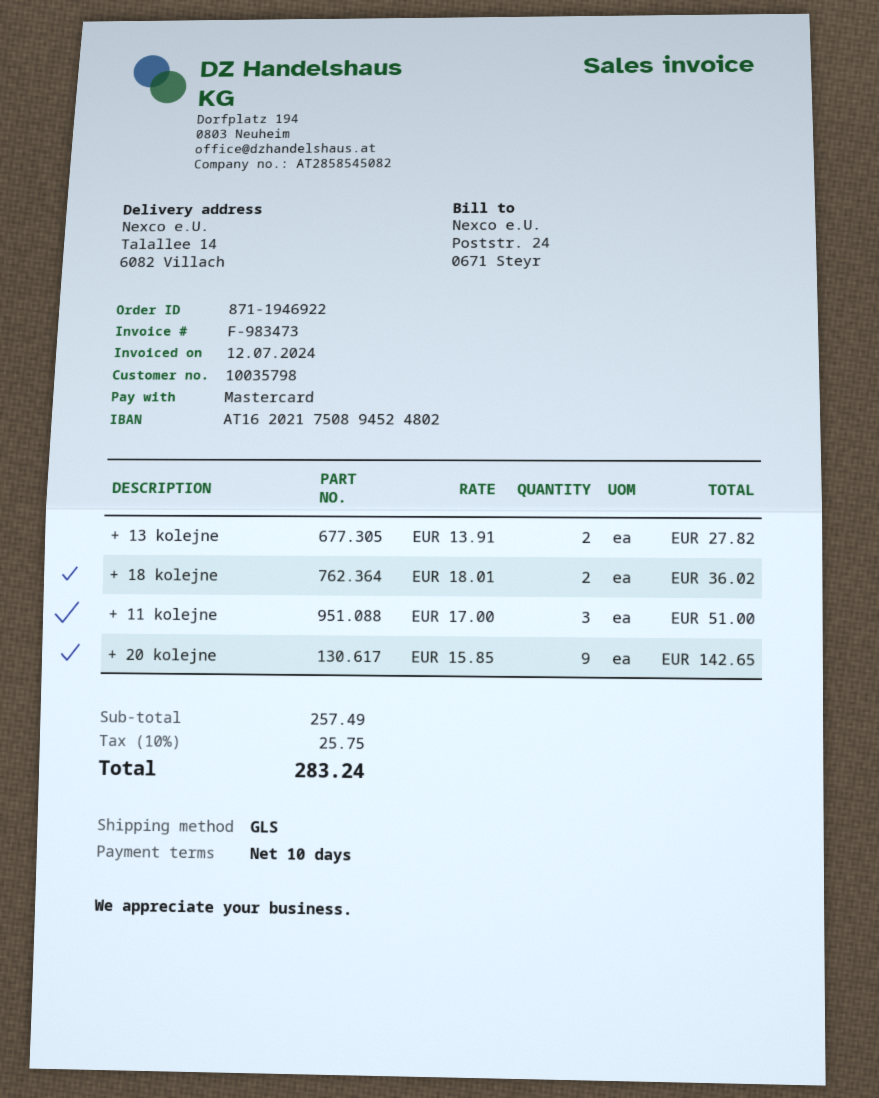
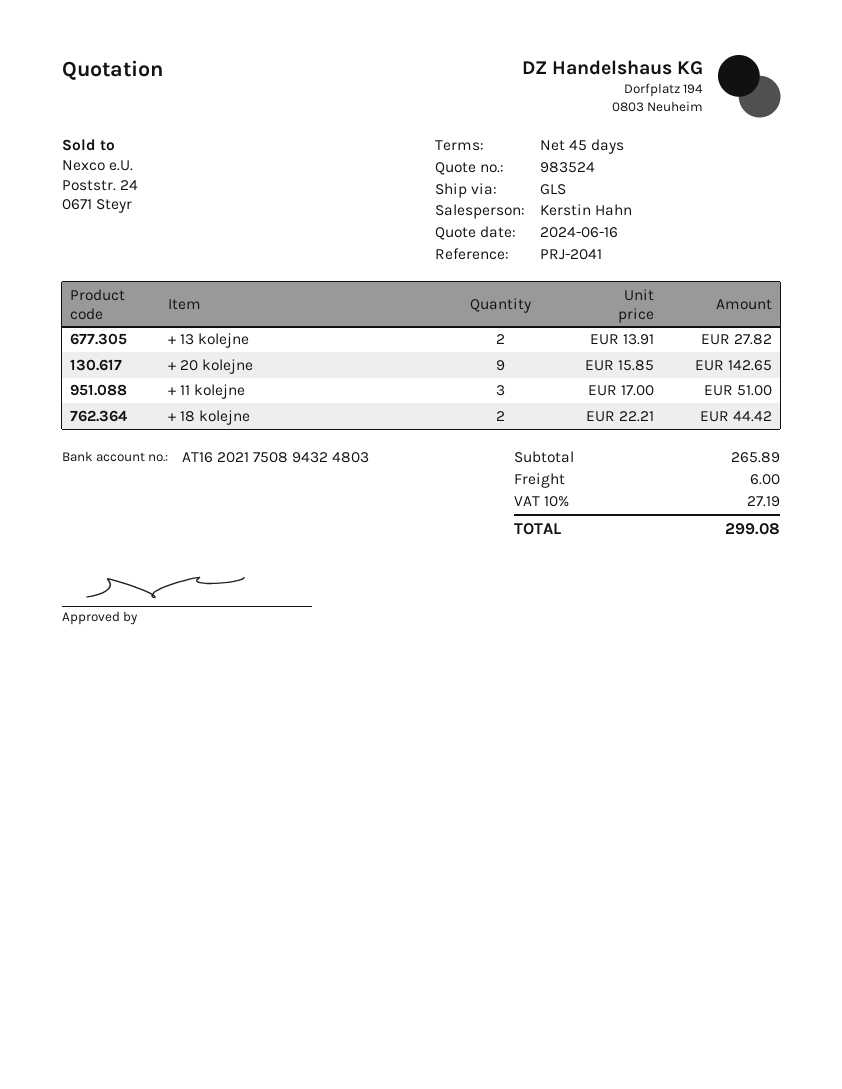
payment terms: 10 days -> 45 days
bank account: AT162021750894524802 -> AT162021750894324803
+ 18 kolejne: 2 x 18.01 = 36.02 -> 2 x 22.21 = 44.42
subtotal: 257.49 -> 265.89
shipping: none -> 6.00
tax: 10% = 25.75 -> 10% = 27.19
total: 283.24 -> 299.08

